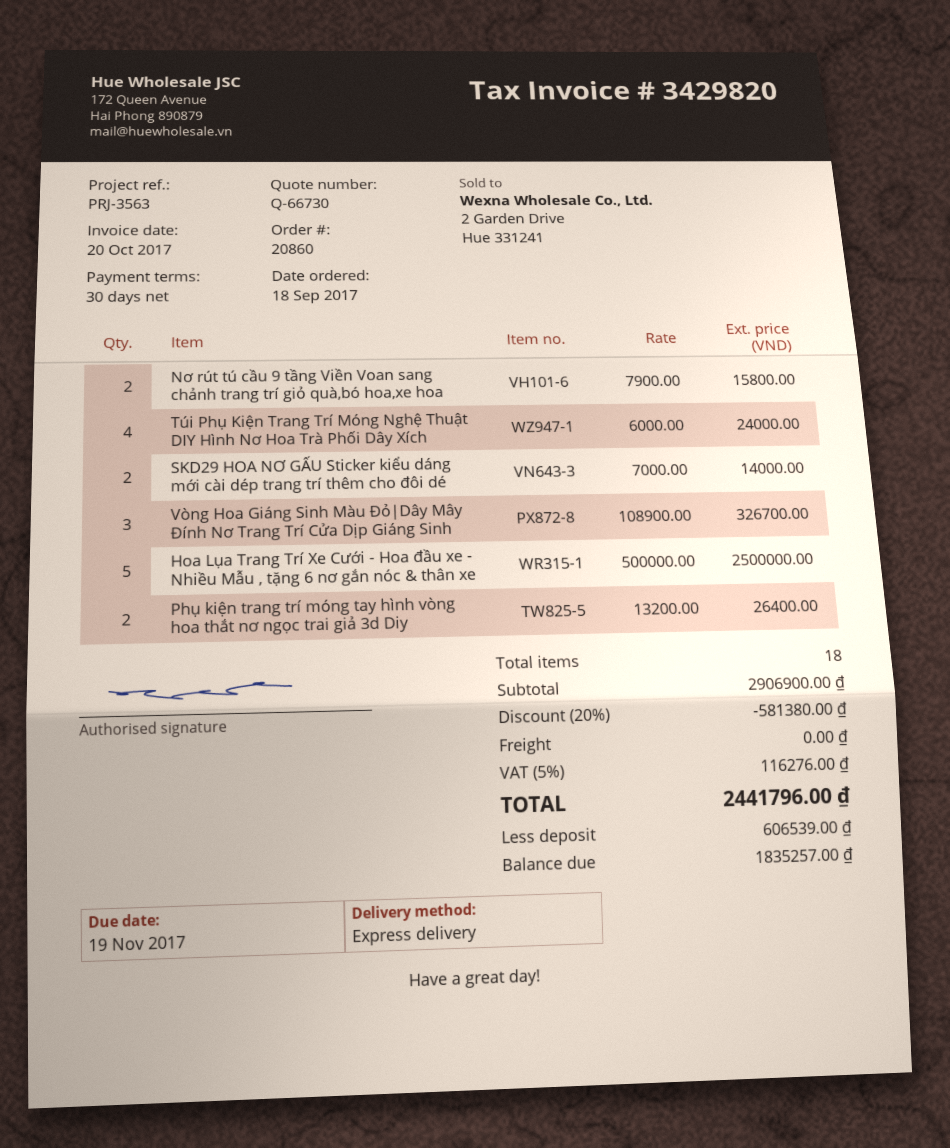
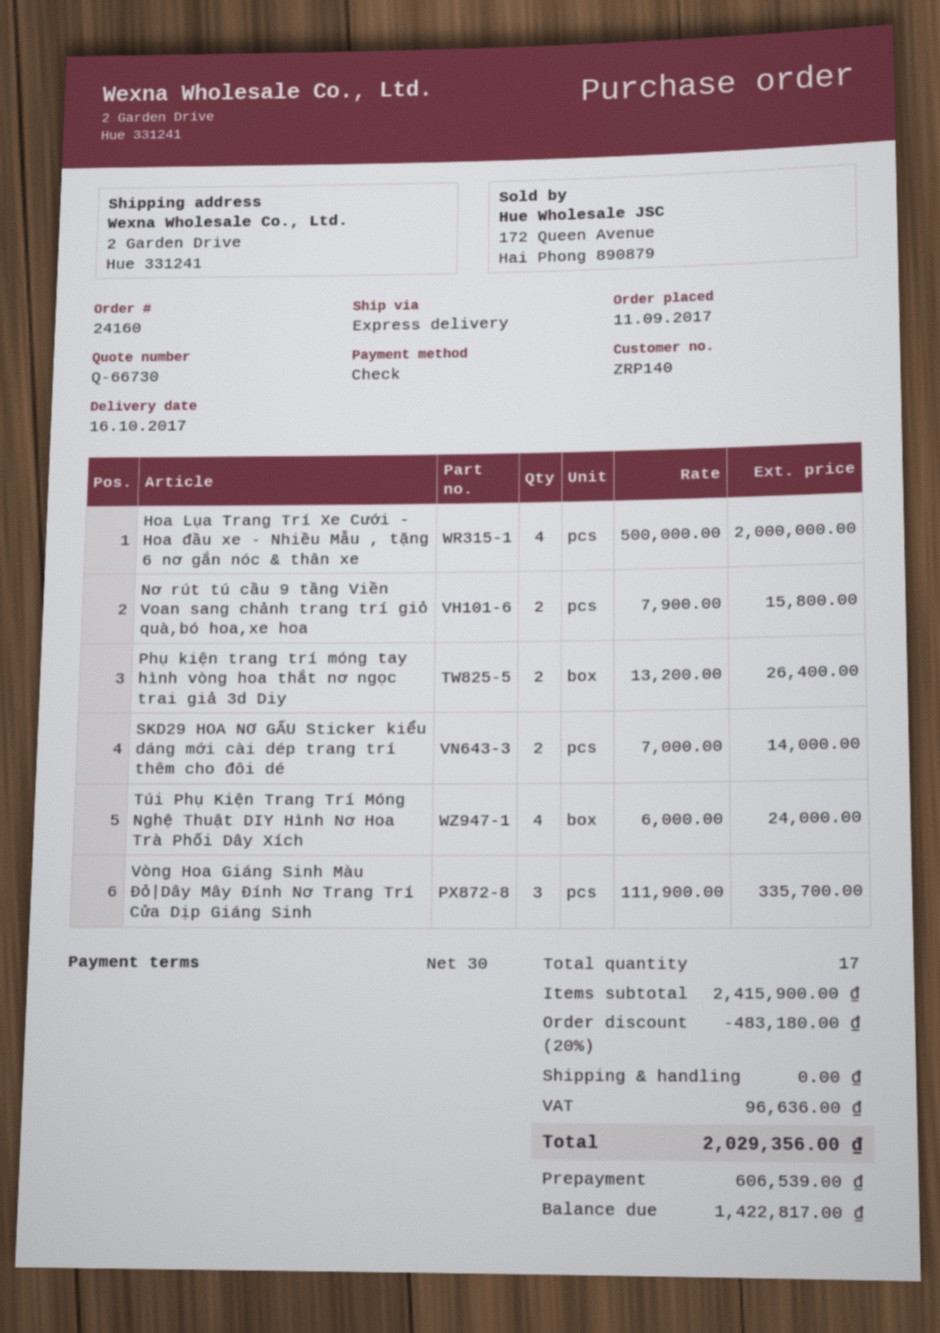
order number: 20860 -> 24160
order date: 2017-09-18 -> 2017-09-11
Vòng Hoa Giáng Sinh Màu Đỏ|Dây Mây Đính Nơ Trang Trí Cửa Dịp Giáng Sinh: 3 x 108900.00 = 326700.00 -> 3 x 111900.00 = 335700.00
Hoa Lụa Trang Trí Xe Cưới - Hoa đầu xe - Nhiều Mẫu , tặng 6 nơ gắn nóc & thân xe: 5 x 500000.00 = 2500000.00 -> 4 x 500000.00 = 2000000.00
total quantity: 18 -> 17
subtotal: 2906900.00 -> 2415900.00
discount: 20% = 581380.00 -> 20% = 483180.00
tax: 116276.00 -> 96636.00
total: 2441796.00 -> 2029356.00
balance: 1835257.00 -> 1422817.00

